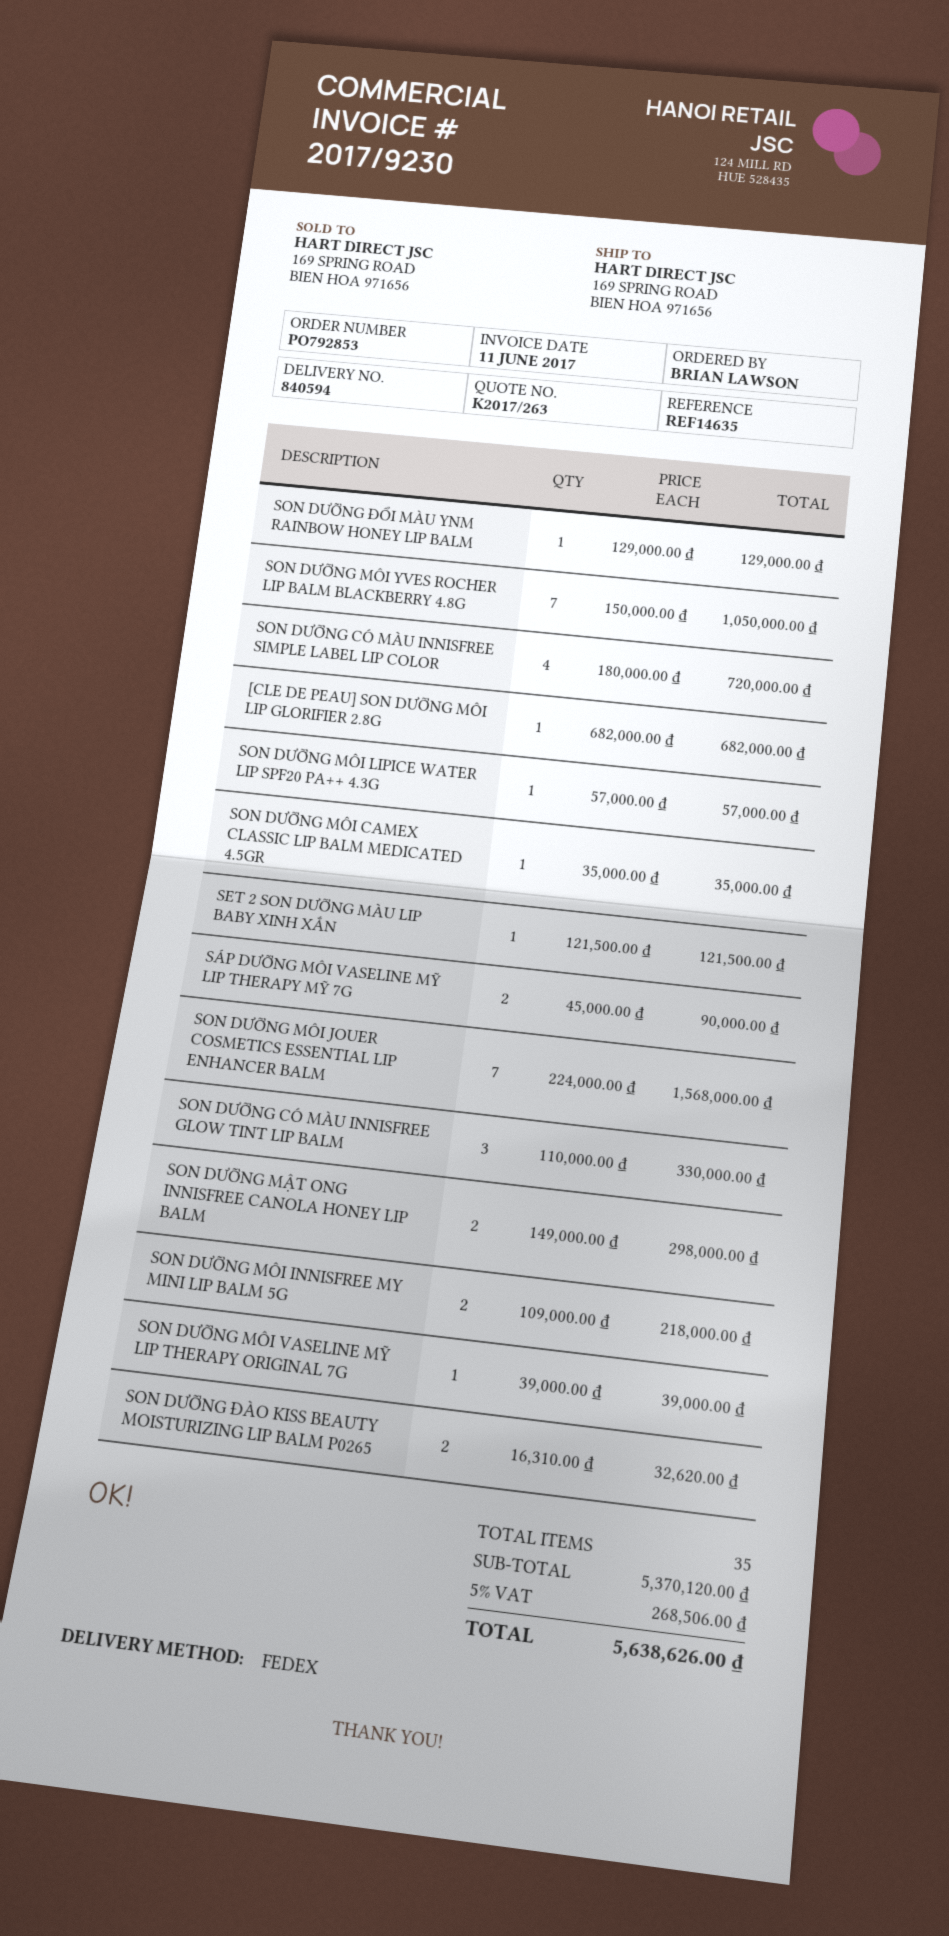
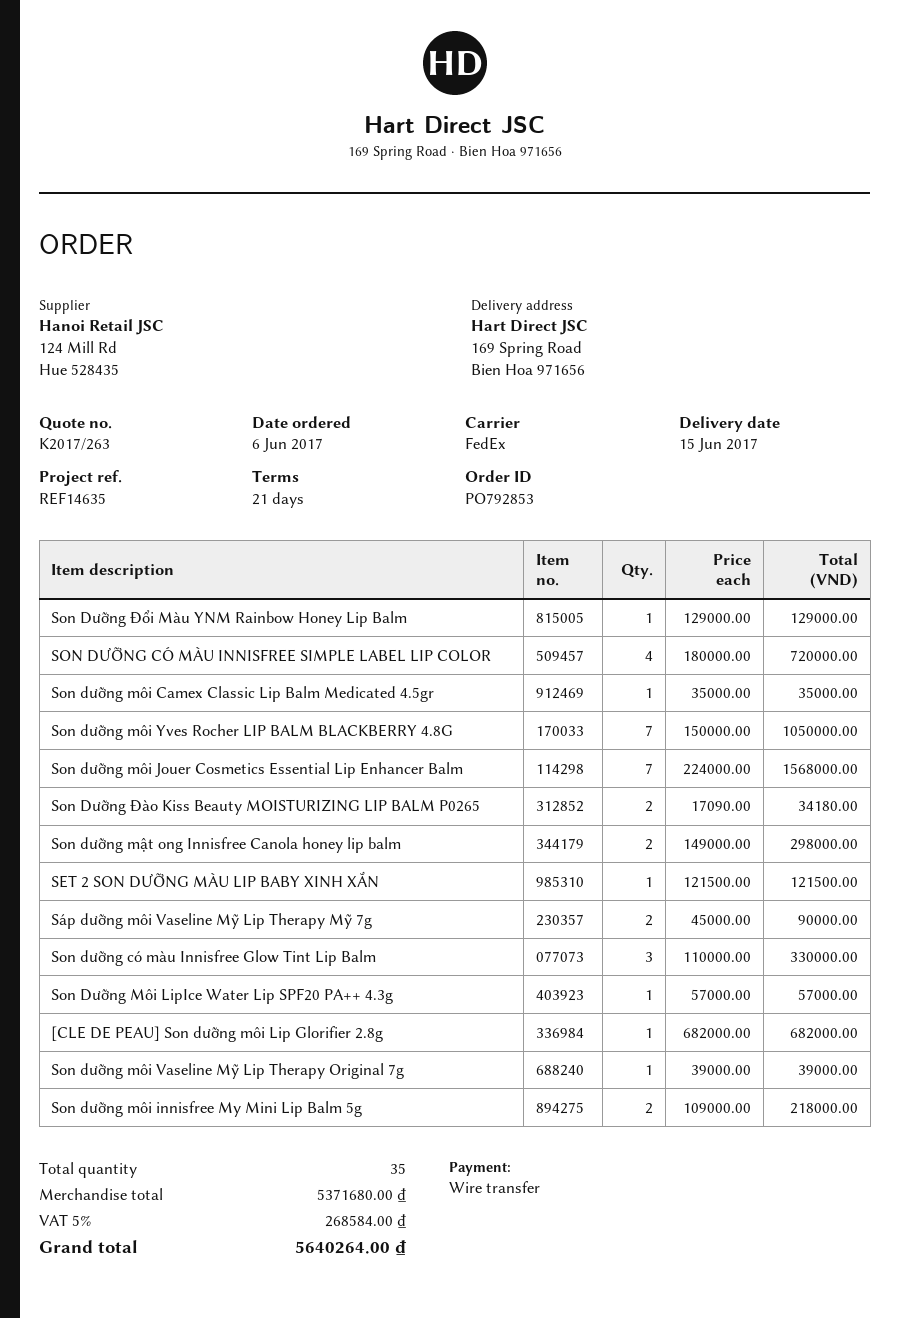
SON DƯỠNG ĐÀO KISS BEAUTY MOISTURIZING LIP BALM P0265: 2 x 16310.00 = 32620.00 -> 2 x 17090.00 = 34180.00
subtotal: 5370120.00 -> 5371680.00
tax: 5% = 268506.00 -> 5% = 268584.00
total: 5638626.00 -> 5640264.00

